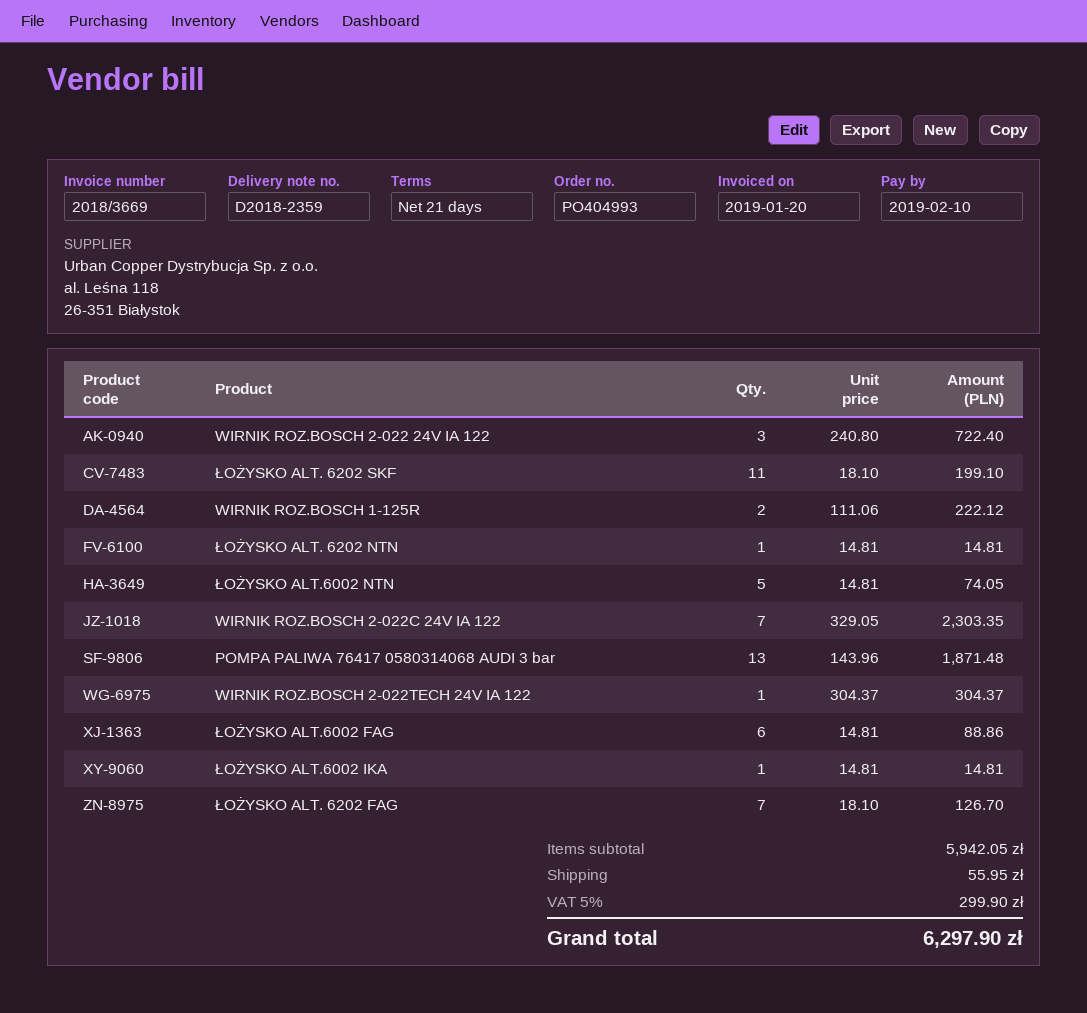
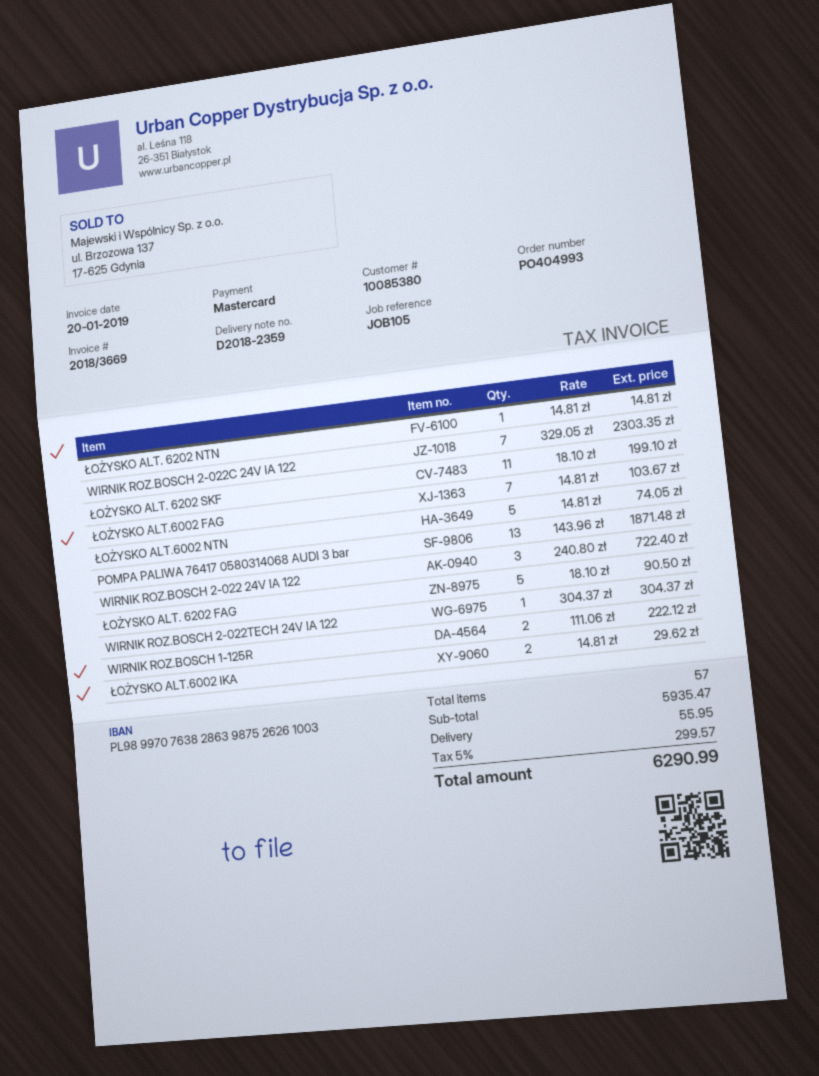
ŁOŻYSKO ALT.6002 FAG: 6 x 14.81 = 88.86 -> 7 x 14.81 = 103.67
ŁOŻYSKO ALT.6002 IKA: 1 x 14.81 = 14.81 -> 2 x 14.81 = 29.62
ŁOŻYSKO ALT. 6202 FAG: 7 x 18.10 = 126.70 -> 5 x 18.10 = 90.50
subtotal: 5942.05 -> 5935.47
tax: 5% = 299.90 -> 5% = 299.57
total: 6297.90 -> 6290.99

